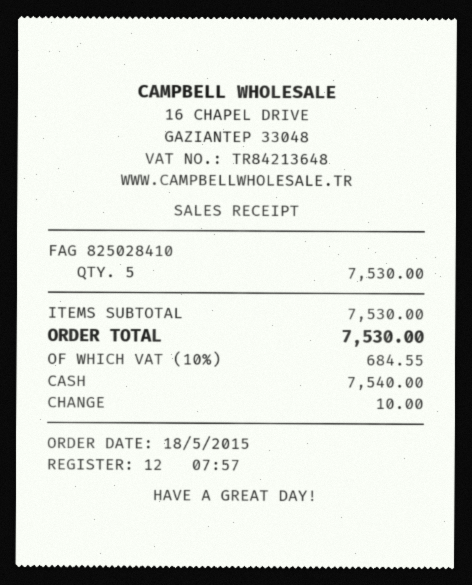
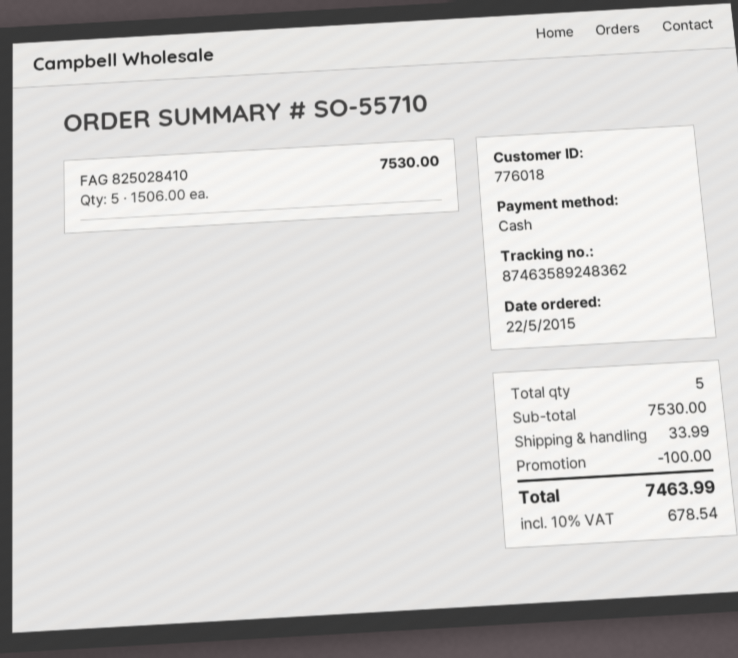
order date: 2015-05-18 -> 2015-05-22
discount: none -> 100.00
shipping: none -> 33.99
tax: 10% = 684.55 -> 10% = 678.54
total: 7530.00 -> 7463.99

